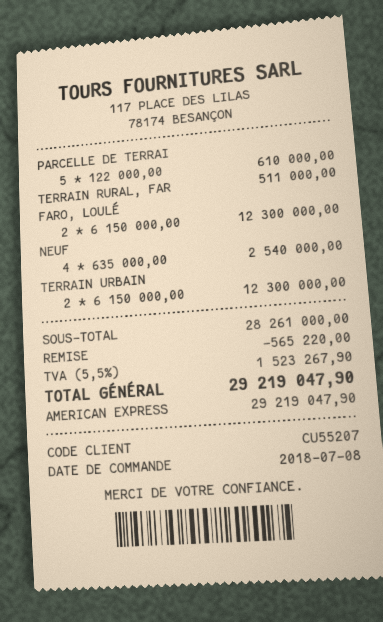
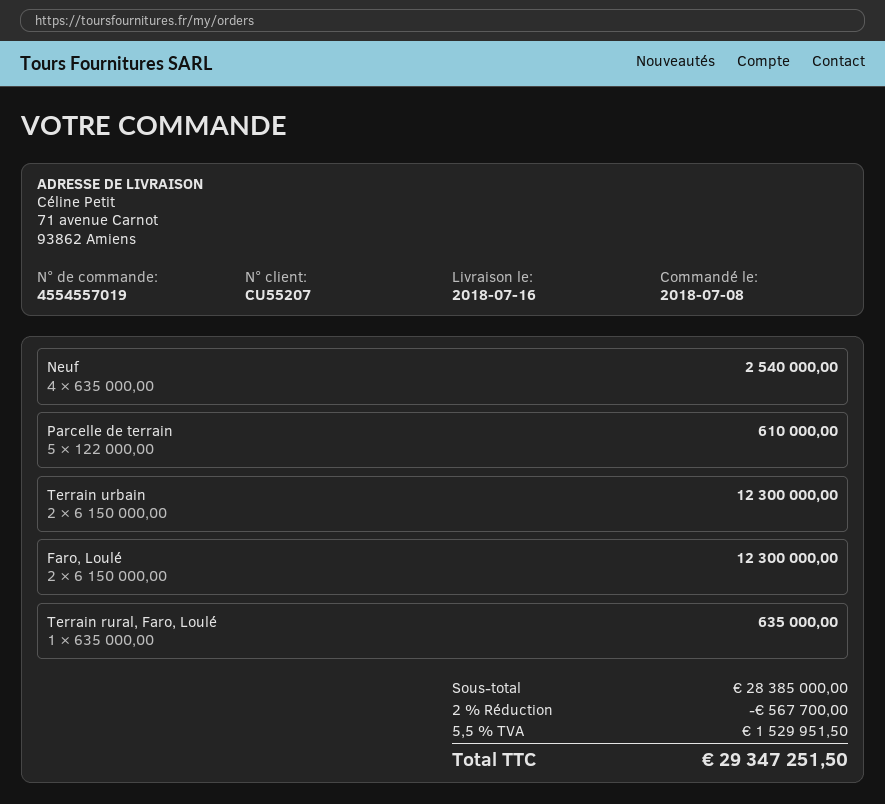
TERRAIN RURAL, FAR: 1 x 511000.00 = 511000.00 -> 1 x 635000.00 = 635000.00
subtotal: 28261000.00 -> 28385000.00
discount: 565220.00 -> 567700.00
tax: 5.5% = 1523267.90 -> 5.5% = 1529951.50
total: 29219047.90 -> 29347251.50

